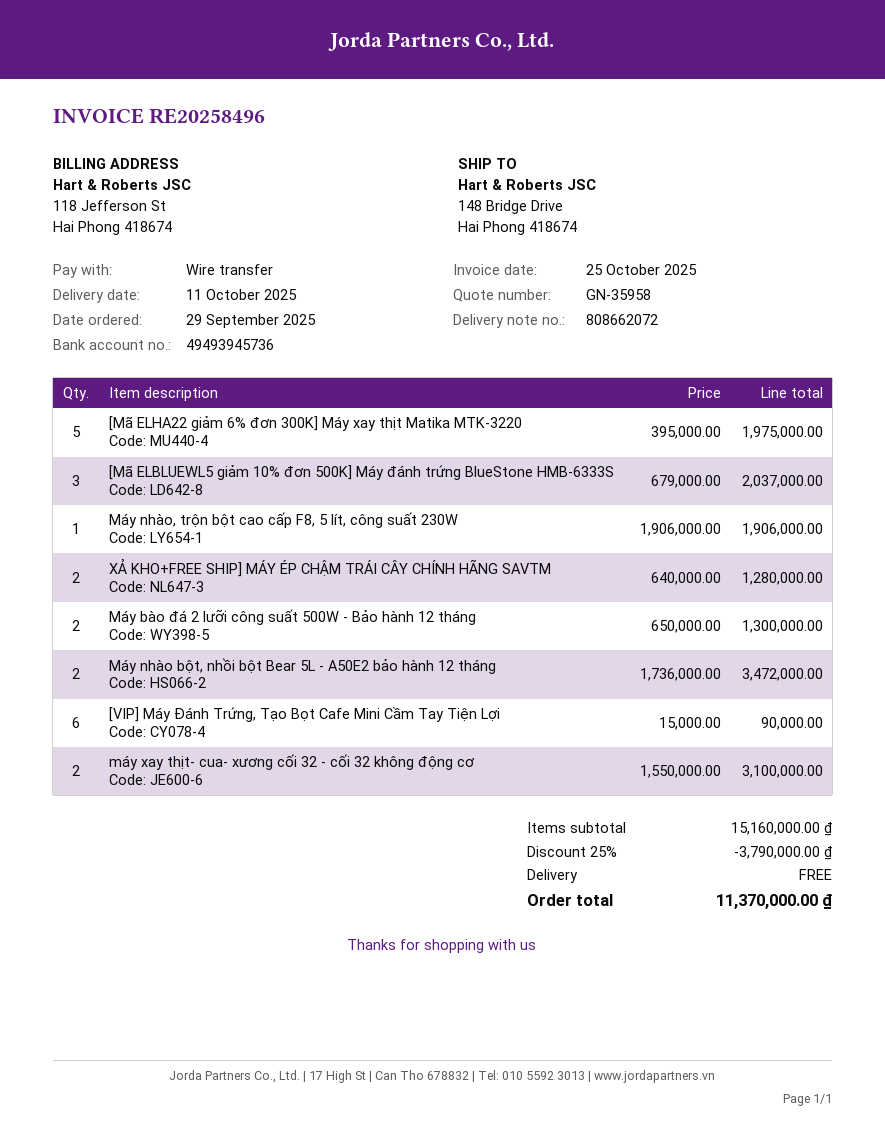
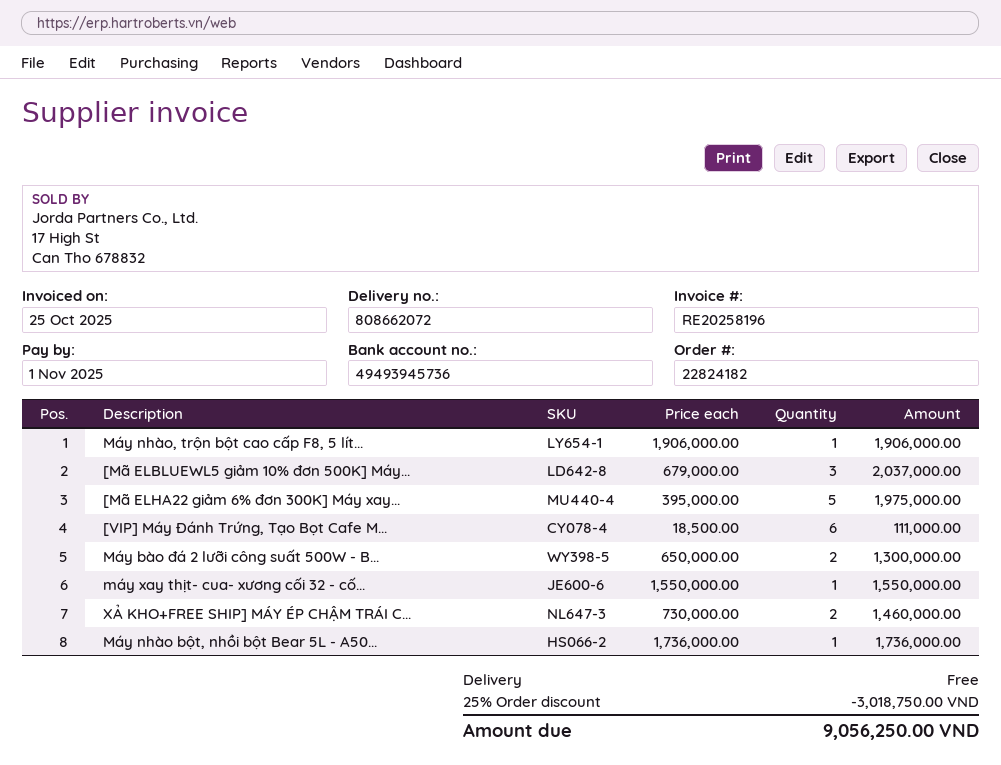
invoice number: RE20258496 -> RE20258196
XẢ KHO+FREE SHIP] MÁY ÉP CHẬM TRÁI CÂY CHÍNH HÃNG SAVTM: 2 x 640000.00 = 1280000.00 -> 2 x 730000.00 = 1460000.00
Máy nhào bột, nhồi bột Bear 5L - A50E2 bảo hành 12 tháng: 2 x 1736000.00 = 3472000.00 -> 1 x 1736000.00 = 1736000.00
[VIP] Máy Đánh Trứng, Tạo Bọt Cafe Mini Cầm Tay Tiện Lợi: 6 x 15000.00 = 90000.00 -> 6 x 18500.00 = 111000.00
máy xay thịt- cua- xương cối 32 - cối 32 không động cơ: 2 x 1550000.00 = 3100000.00 -> 1 x 1550000.00 = 1550000.00
discount: 25% = 3790000.00 -> 25% = 3018750.00
total: 11370000.00 -> 9056250.00

